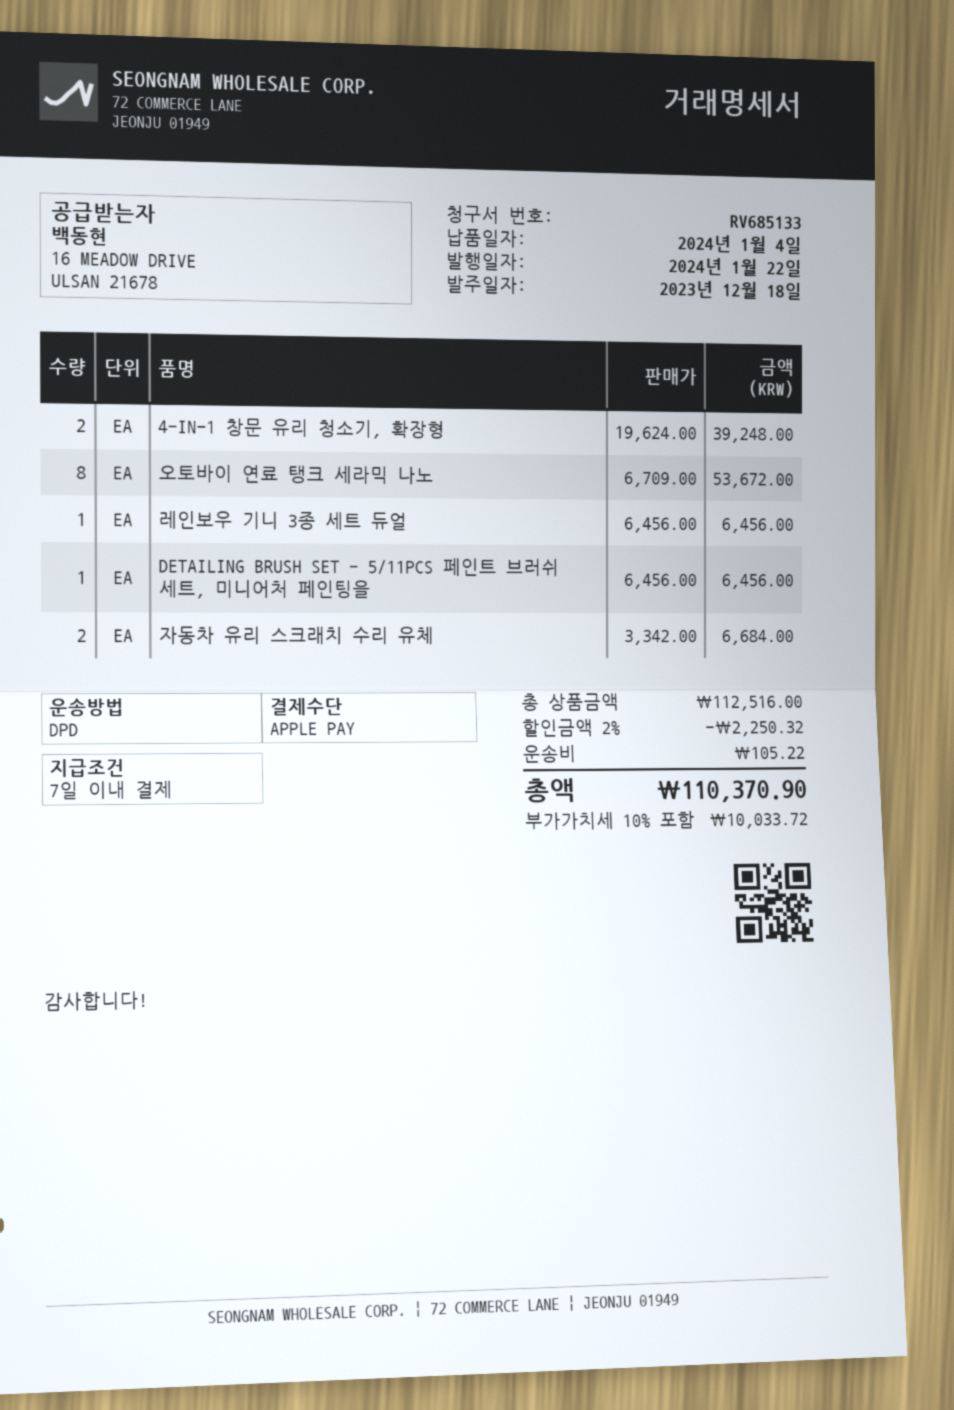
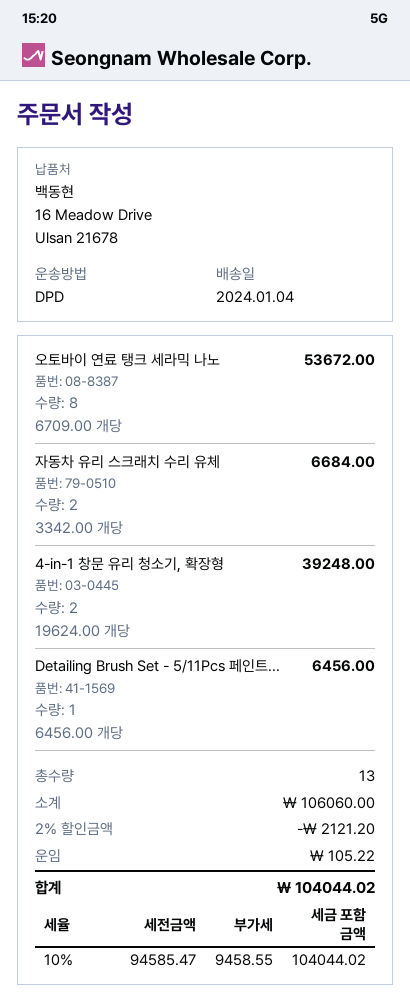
레인보우 기니 3종 세트 듀얼: 1 x 6456.00 = 6456.00 -> none
subtotal: 112516.00 -> 106060.00
discount: 2% = 2250.32 -> 2% = 2121.20
tax: 10% = 10033.72 -> 10% = 9458.55
total: 110370.90 -> 104044.02

